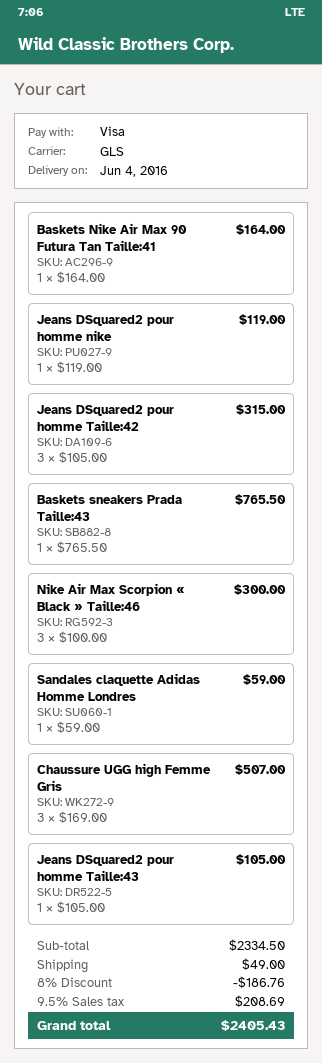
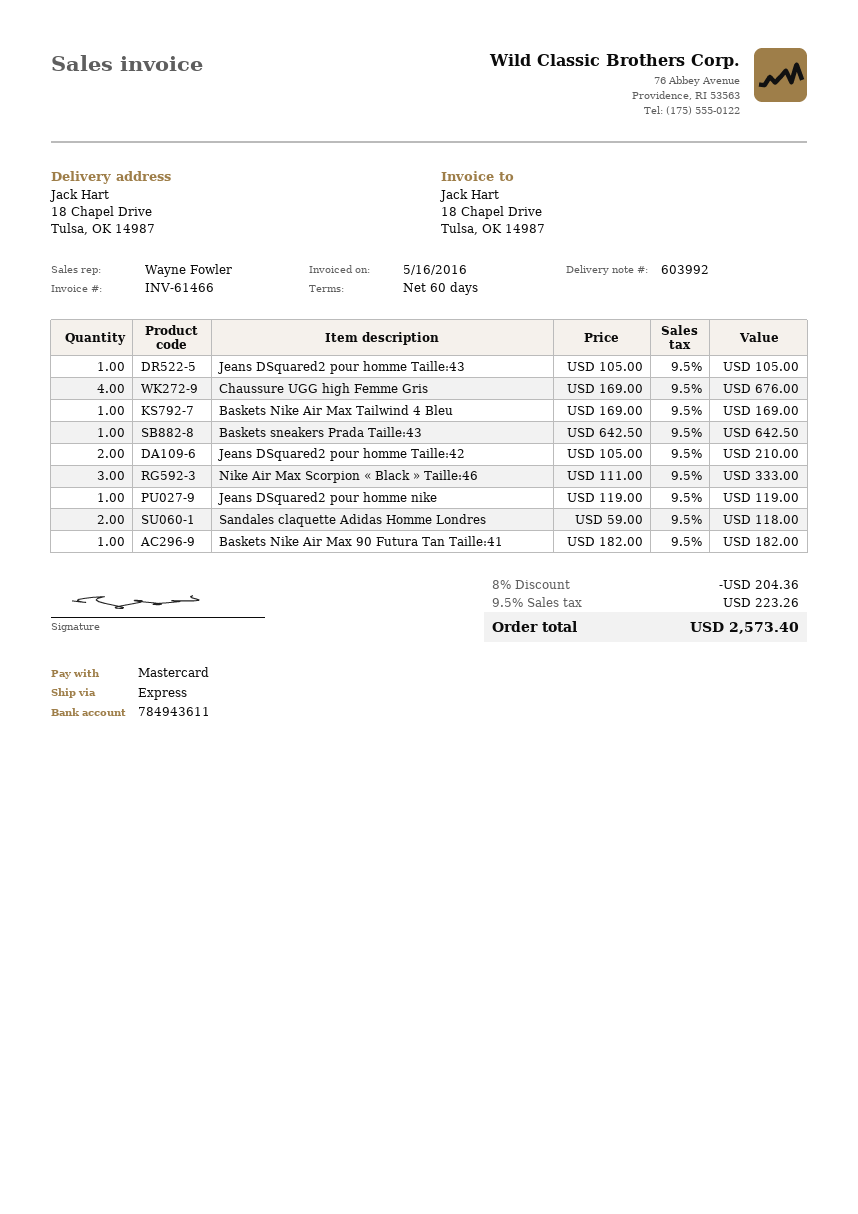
payment method: Visa -> Mastercard
shipping method: GLS -> express
Baskets Nike Air Max 90 Futura Tan Taille:41: 1 x 164.00 = 164.00 -> 1 x 182.00 = 182.00
Jeans DSquared2 pour homme Taille:42: 3 x 105.00 = 315.00 -> 2 x 105.00 = 210.00
Baskets sneakers Prada Taille:43: 1 x 765.50 = 765.50 -> 1 x 642.50 = 642.50
Nike Air Max Scorpion « Black » Taille:46: 3 x 100.00 = 300.00 -> 3 x 111.00 = 333.00
Sandales claquette Adidas Homme Londres: 1 x 59.00 = 59.00 -> 2 x 59.00 = 118.00
Chaussure UGG high Femme Gris: 3 x 169.00 = 507.00 -> 4 x 169.00 = 676.00
Baskets Nike Air Max Tailwind 4 Bleu: none -> 1 x 169.00 = 169.00
discount: 8% = 186.76 -> 8% = 204.36
shipping: 49.00 -> none
tax: 9.5% = 208.69 -> 9.5% = 223.26
total: 2405.43 -> 2573.40

